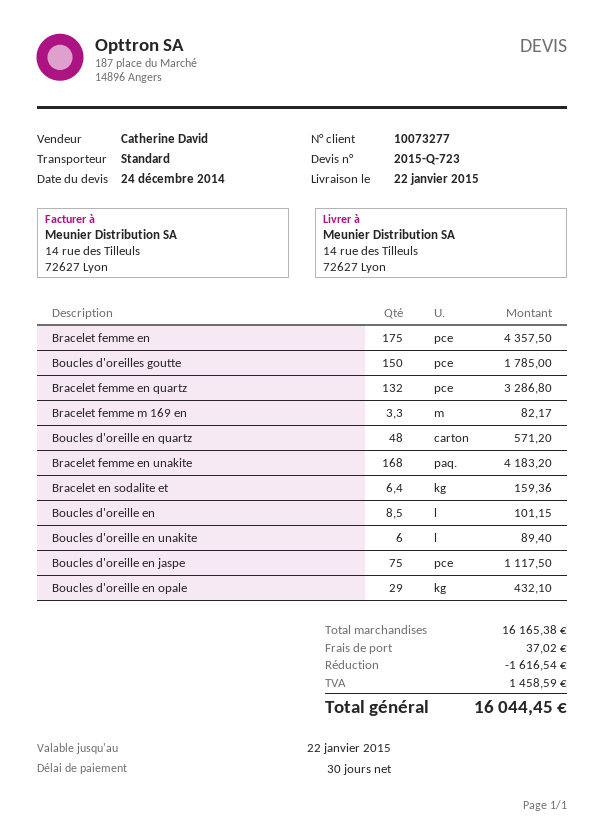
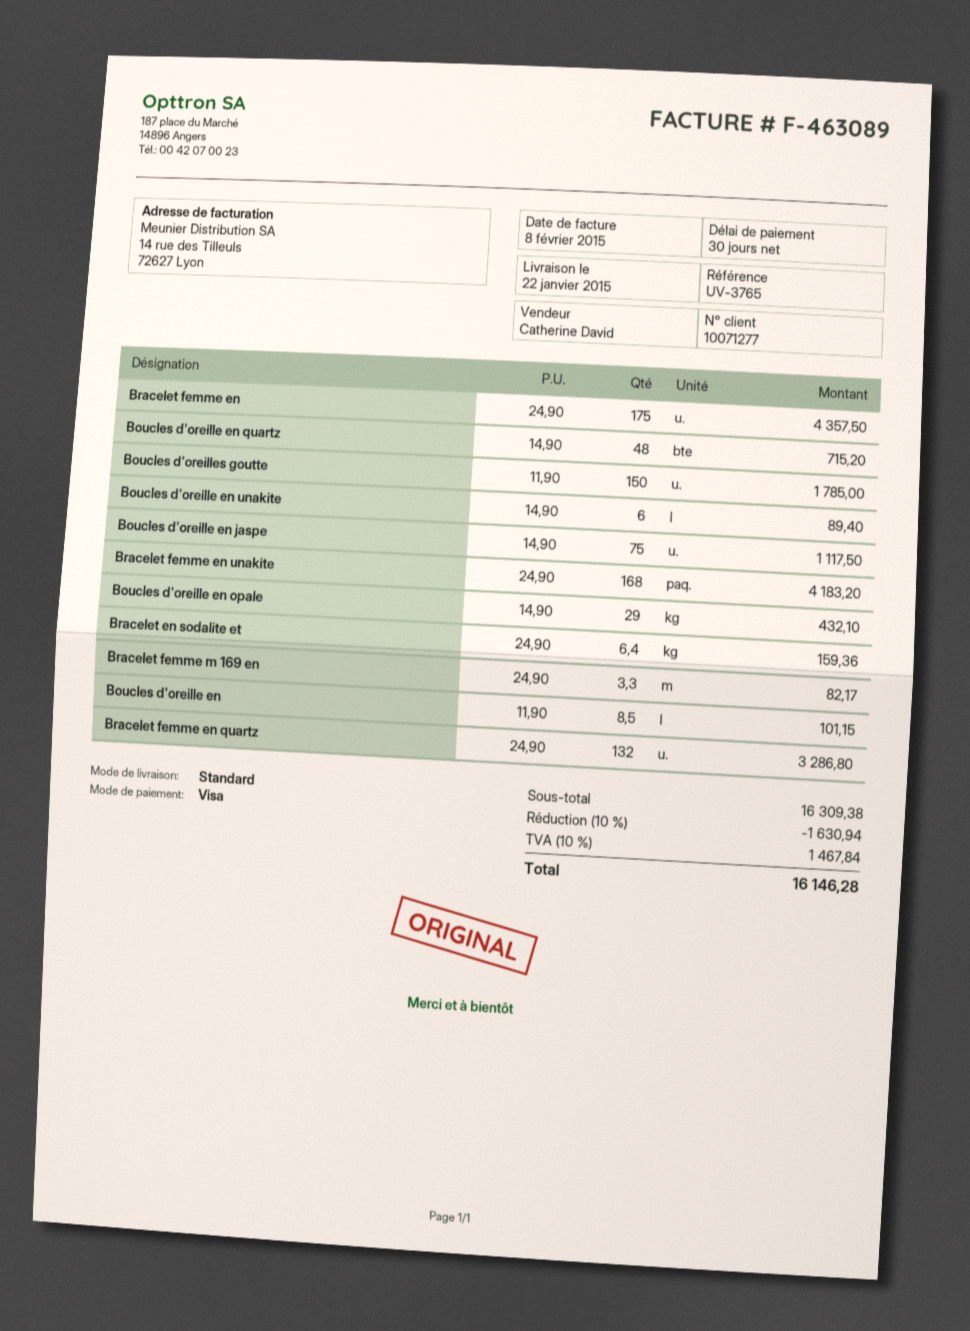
customer number: 10073277 -> 10071277
Boucles d'oreille en quartz: 48 for 571.20 -> 48 for 715.20
subtotal: 16165.38 -> 16309.38
discount: 1616.54 -> 1630.94
shipping: 37.02 -> none
tax: 1458.59 -> 1467.84
total: 16044.45 -> 16146.28

